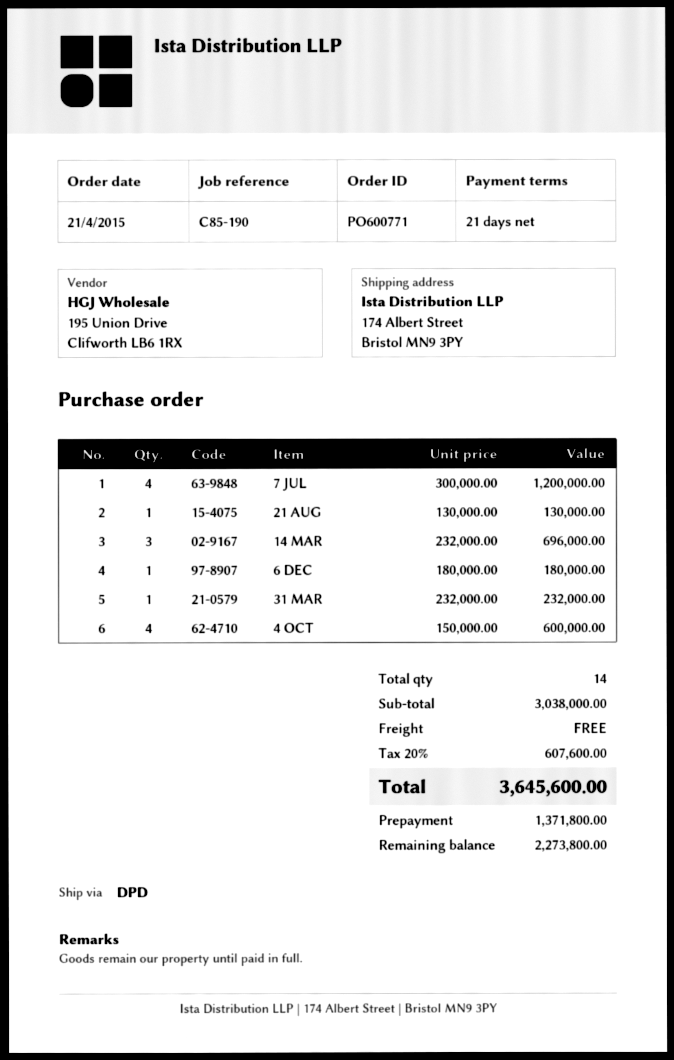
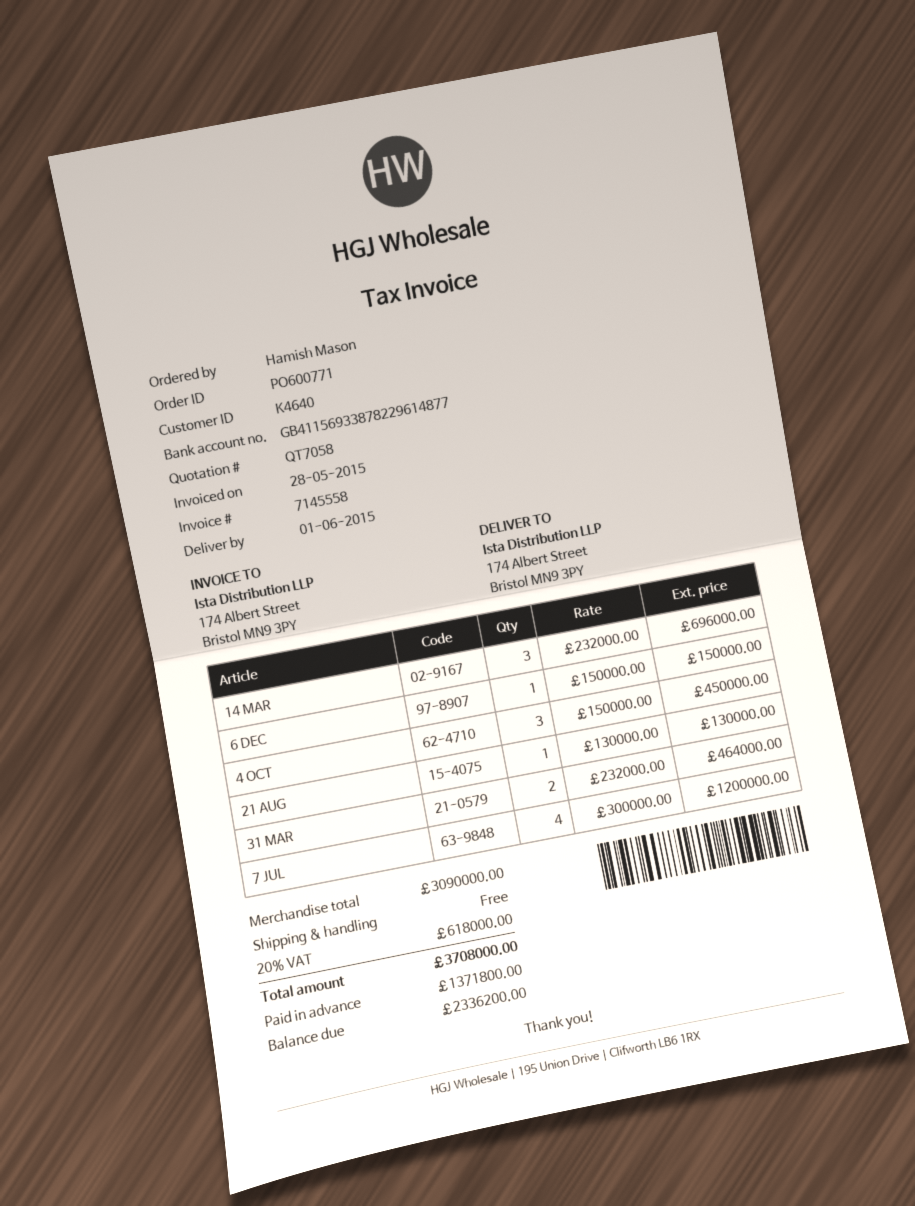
6 DEC: 1 x 180000.00 = 180000.00 -> 1 x 150000.00 = 150000.00
31 MAR: 1 x 232000.00 = 232000.00 -> 2 x 232000.00 = 464000.00
4 OCT: 4 x 150000.00 = 600000.00 -> 3 x 150000.00 = 450000.00
subtotal: 3038000.00 -> 3090000.00
tax: 20% = 607600.00 -> 20% = 618000.00
total: 3645600.00 -> 3708000.00
balance: 2273800.00 -> 2336200.00

